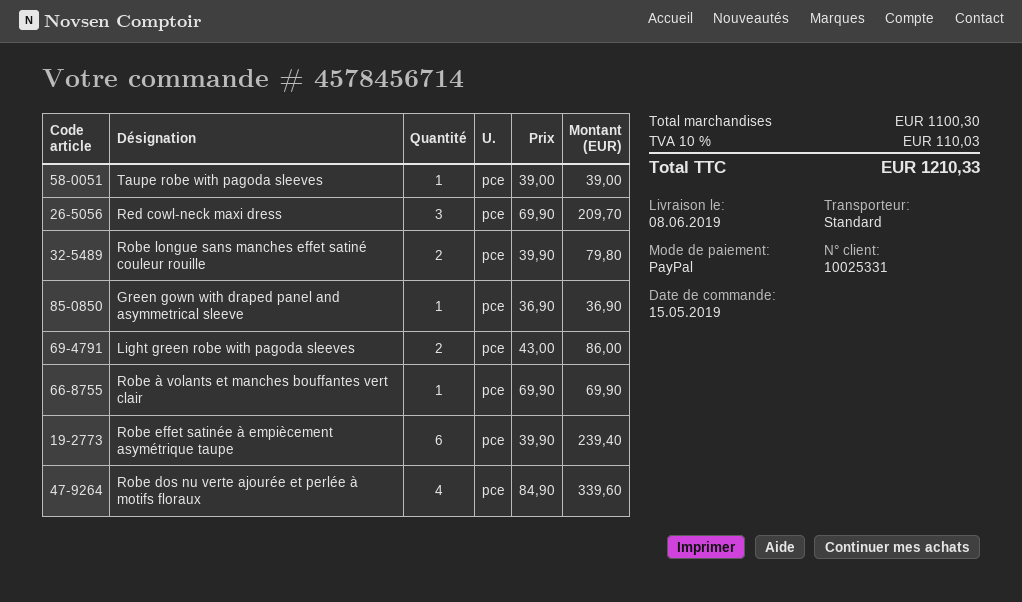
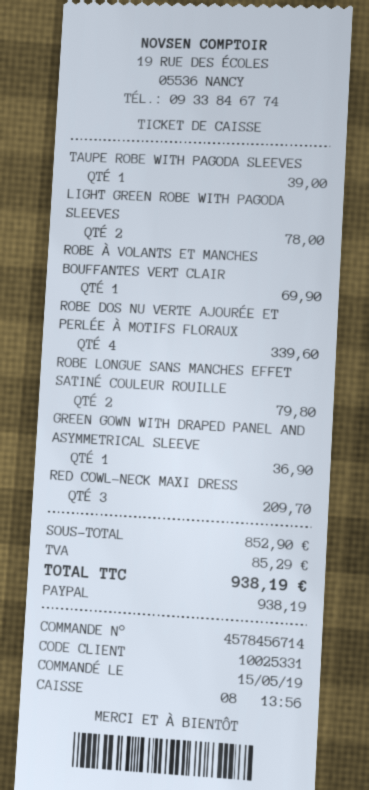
Light green robe with pagoda sleeves: 2 for 86.00 -> 2 for 78.00
Robe effet satinée à empiècement asymétrique taupe: 6 for 239.40 -> none
subtotal: 1100.30 -> 852.90
tax: 110.03 -> 85.29
total: 1210.33 -> 938.19

